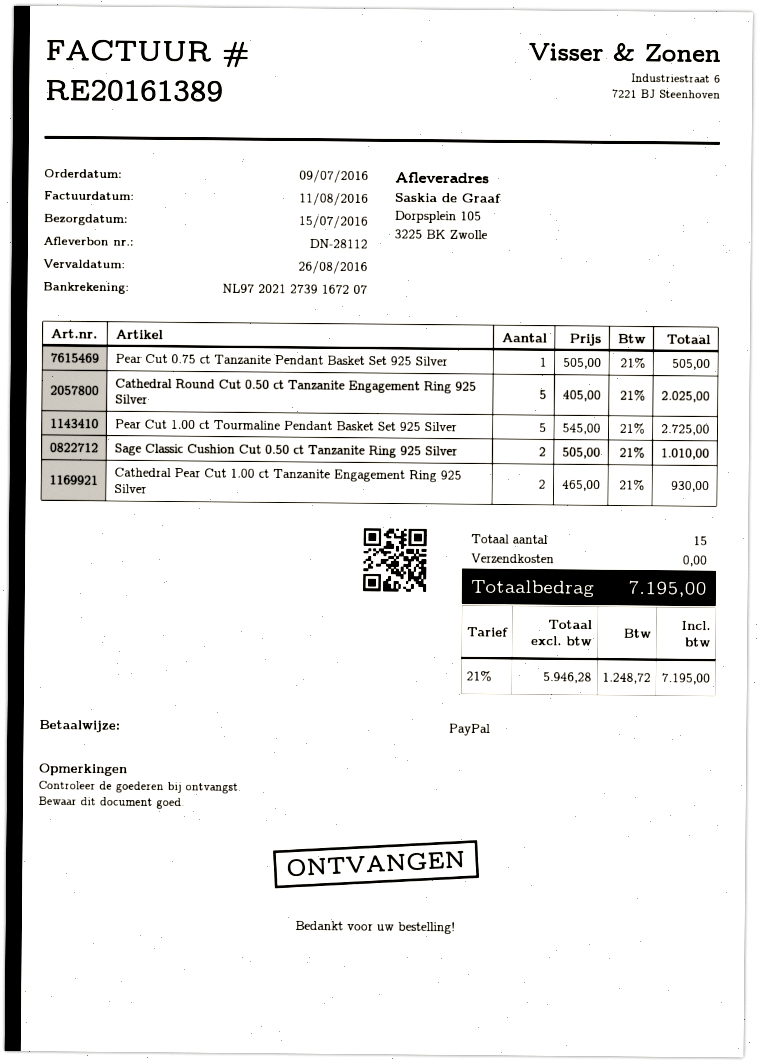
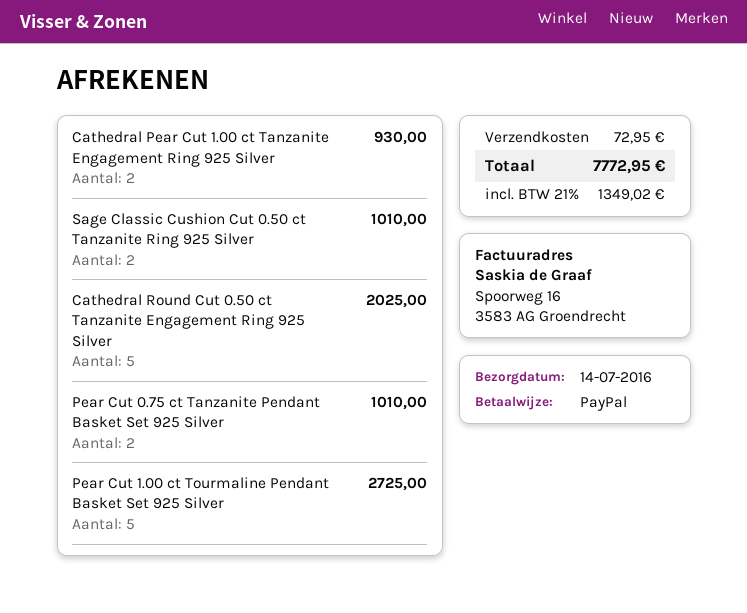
delivery date: 2016-07-15 -> 2016-07-14
Pear Cut 0.75 ct Tanzanite Pendant Basket Set 925 Silver: 1 for 505.00 -> 2 for 1010.00
shipping: 0.00 -> 72.95
tax: 21% = 1248.72 -> 21% = 1349.02
total: 7195.00 -> 7772.95

